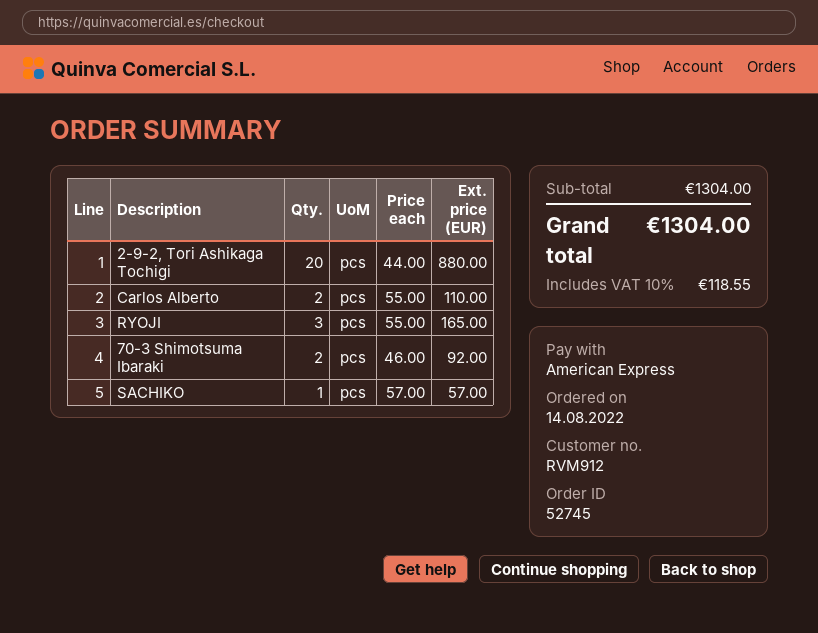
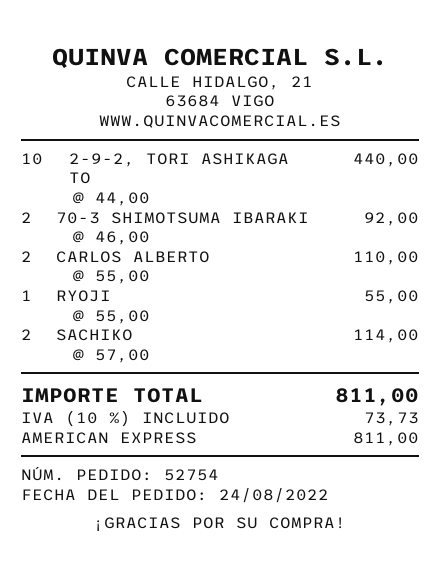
order number: 52745 -> 52754
order date: 2022-08-14 -> 2022-08-24
2-9-2, Tori Ashikaga Tochigi: 20 x 44.00 = 880.00 -> 10 x 44.00 = 440.00
RYOJI: 3 x 55.00 = 165.00 -> 1 x 55.00 = 55.00
SACHIKO: 1 x 57.00 = 57.00 -> 2 x 57.00 = 114.00
tax: 10% = 118.55 -> 10% = 73.73
total: 1304.00 -> 811.00

